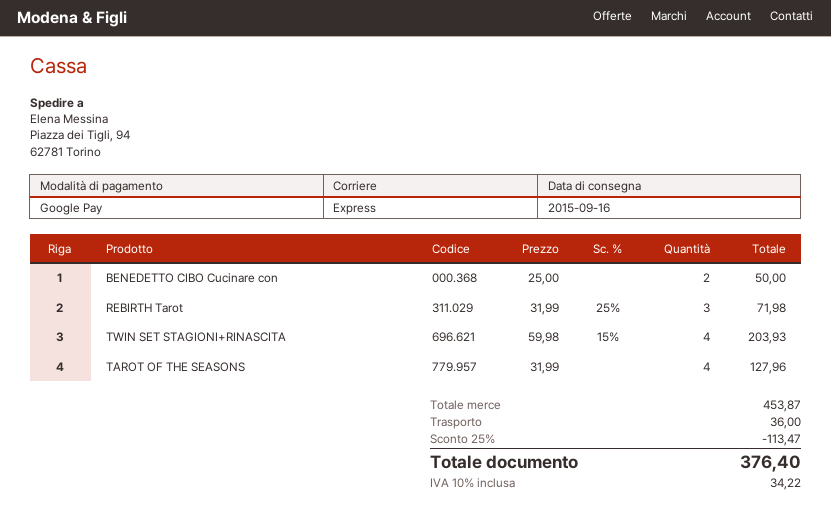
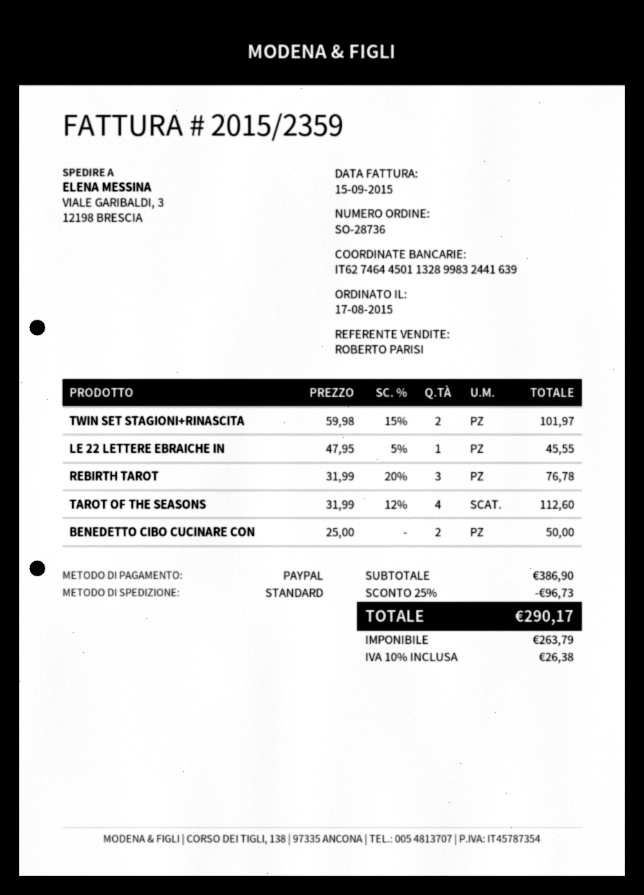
payment method: Google Pay -> PayPal
shipping method: express -> standard
ship to: Piazza dei Tigli, 94, 62781 Torino -> VIALE GARIBALDI, 3, 12198 BRESCIA
REBIRTH Tarot: 3 x 31.99 - 25% = 71.98 -> 3 x 31.99 - 20% = 76.78
TWIN SET STAGIONI+RINASCITA: 4 x 59.98 - 15% = 203.93 -> 2 x 59.98 - 15% = 101.97
TAROT OF THE SEASONS: 4 x 31.99 = 127.96 -> 4 x 31.99 - 12% = 112.60
LE 22 LETTERE EBRAICHE IN: none -> 1 x 47.95 - 5% = 45.55
subtotal: 453.87 -> 386.90
discount: 25% = 113.47 -> 25% = 96.73
shipping: 36.00 -> none
tax: 10% = 34.22 -> 10% = 26.38
total: 376.40 -> 290.17

